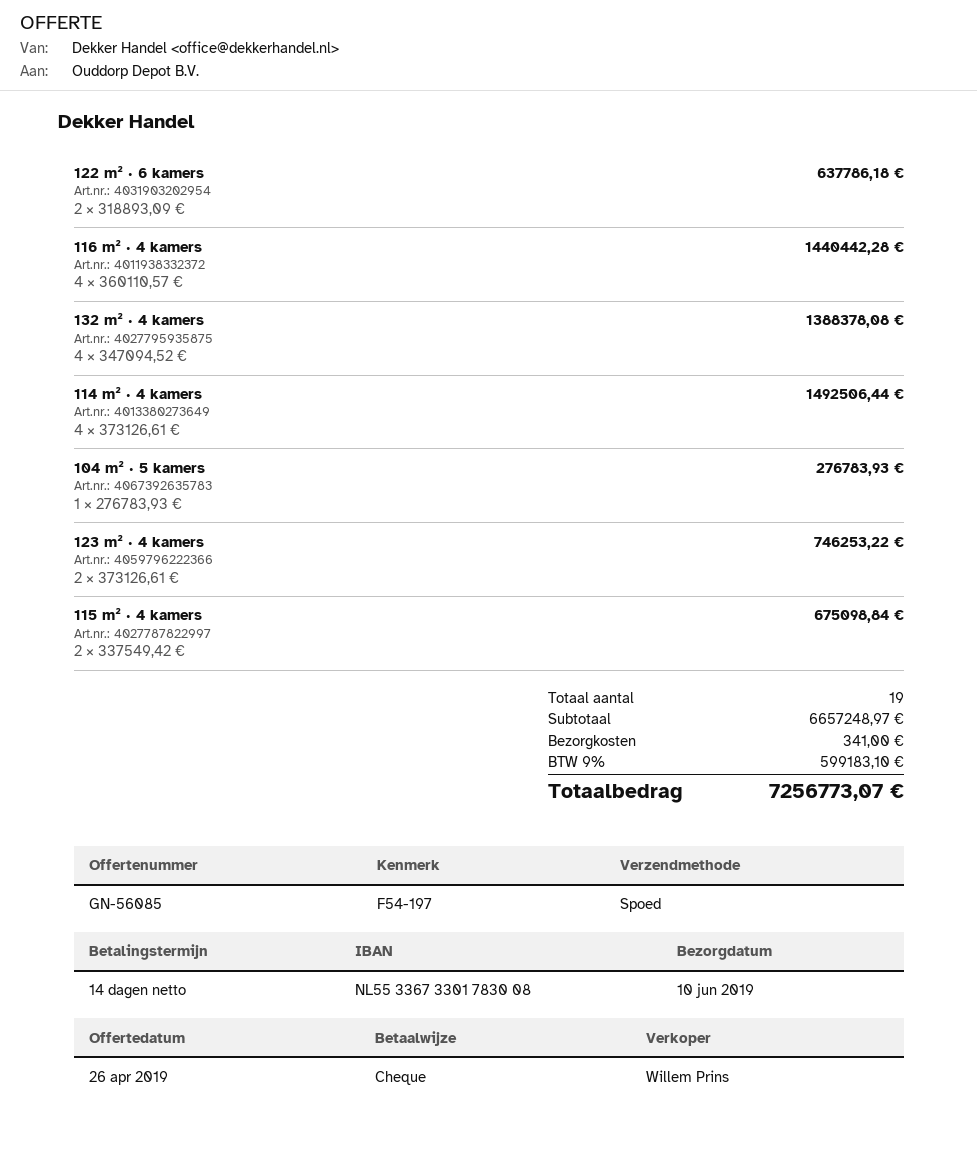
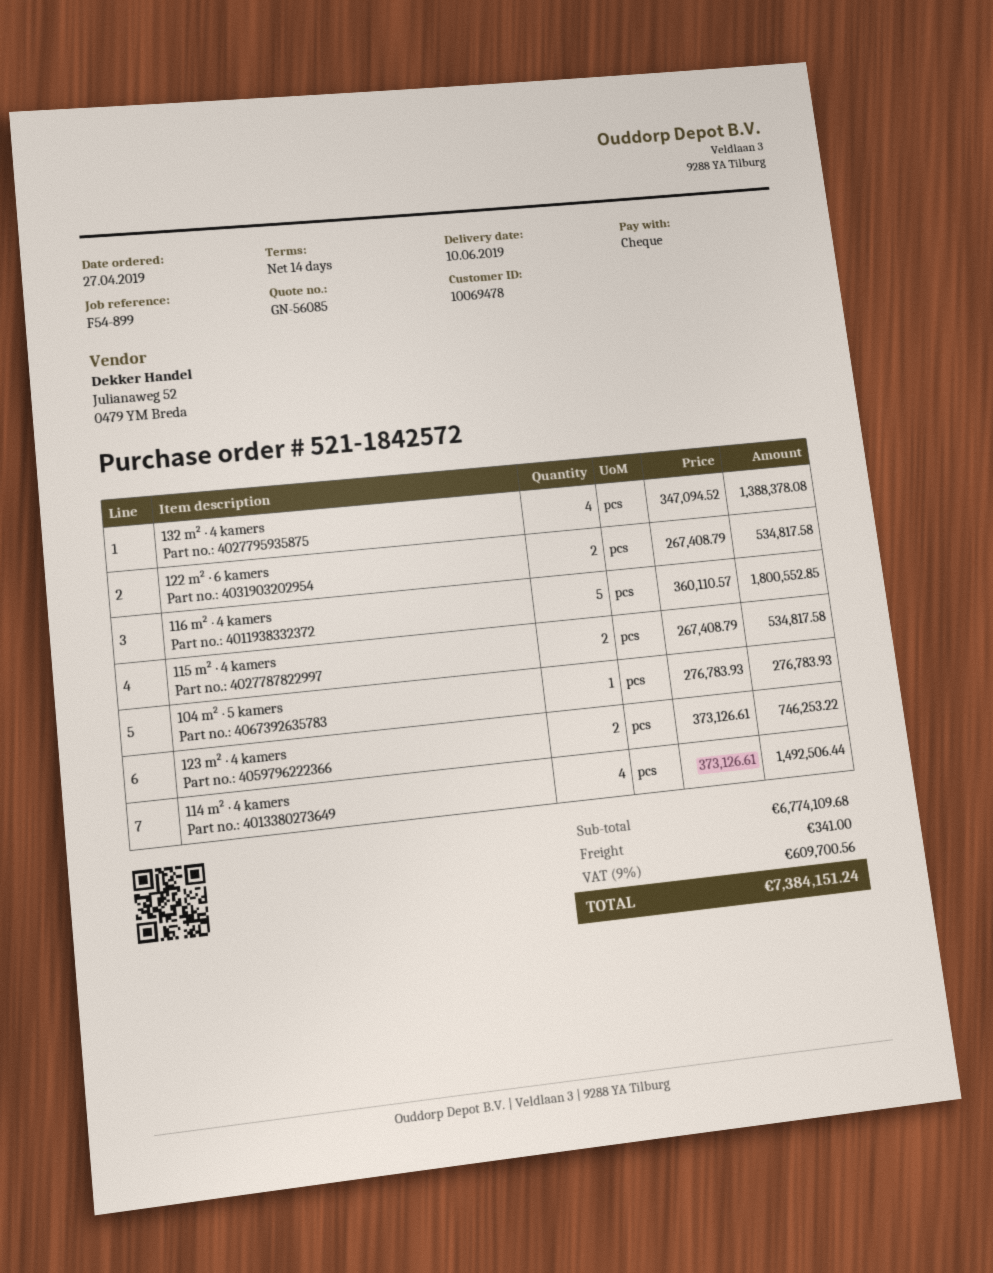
reference: F54-197 -> F54-899
122 m² · 6 kamers: 2 x 318893.09 = 637786.18 -> 2 x 267408.79 = 534817.58
116 m² · 4 kamers: 4 x 360110.57 = 1440442.28 -> 5 x 360110.57 = 1800552.85
115 m² · 4 kamers: 2 x 337549.42 = 675098.84 -> 2 x 267408.79 = 534817.58
subtotal: 6657248.97 -> 6774109.68
tax: 9% = 599183.10 -> 9% = 609700.56
total: 7256773.07 -> 7384151.24

